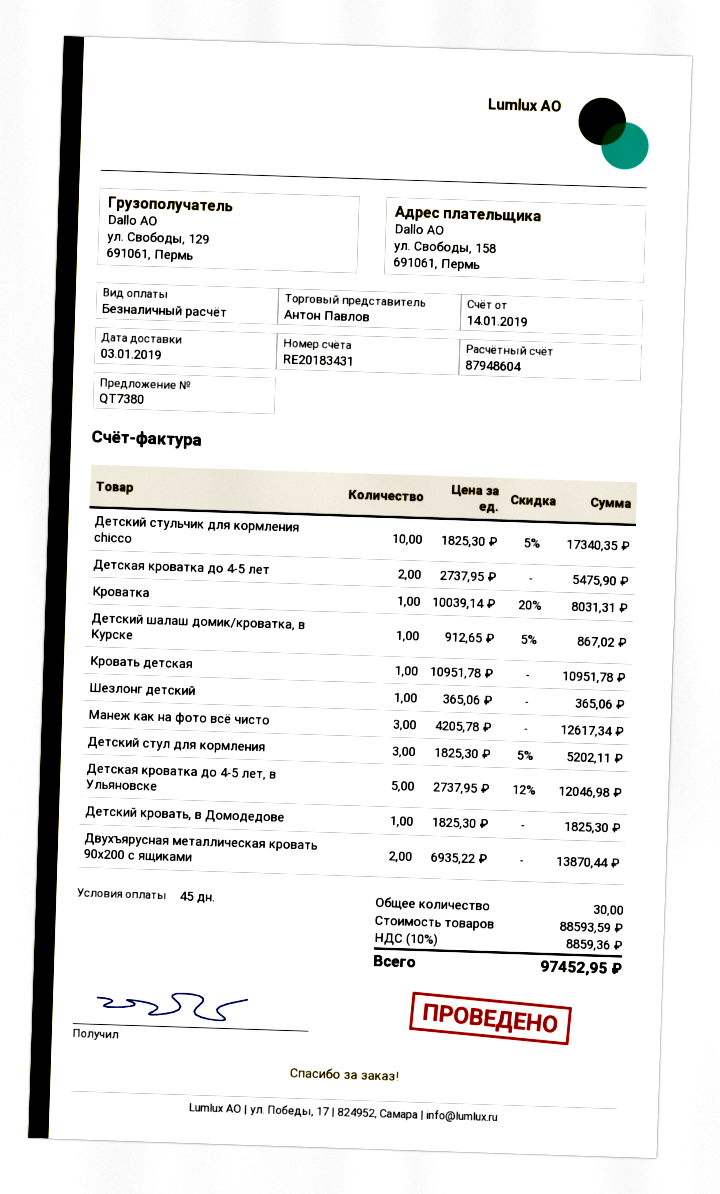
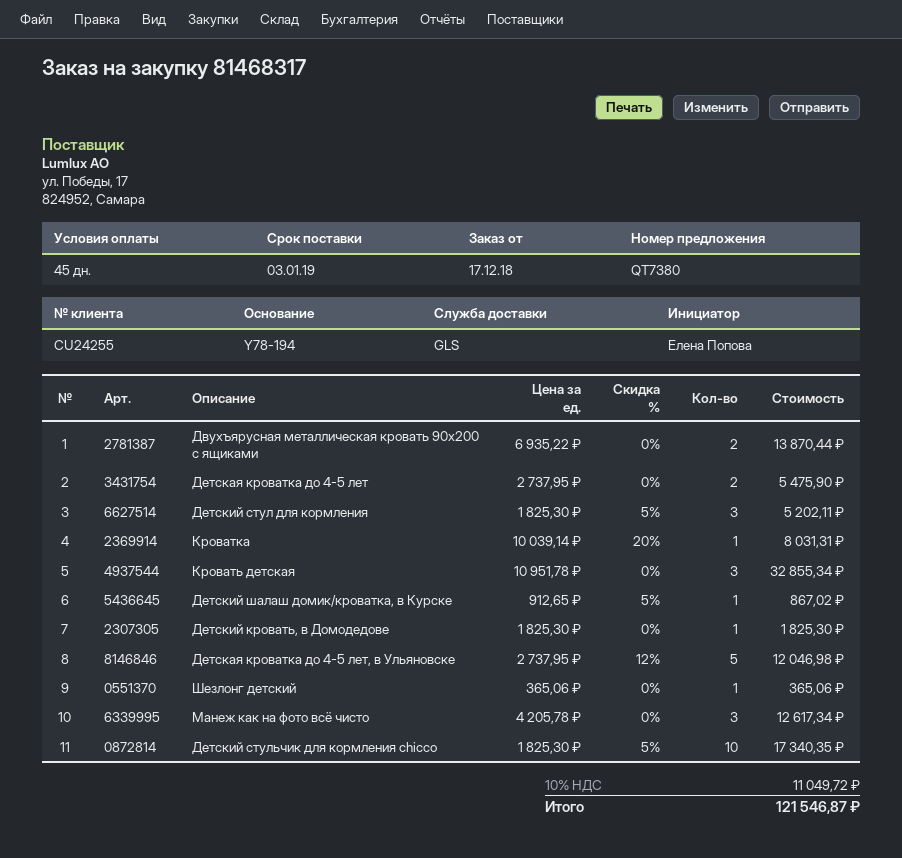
Кровать детская: 1 x 10951.78 = 10951.78 -> 3 x 10951.78 = 32855.34
tax: 10% = 8859.36 -> 10% = 11049.72
total: 97452.95 -> 121546.87

